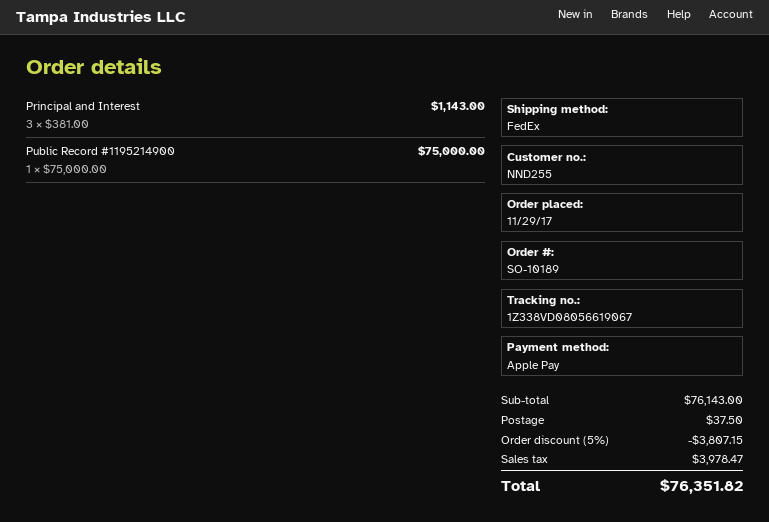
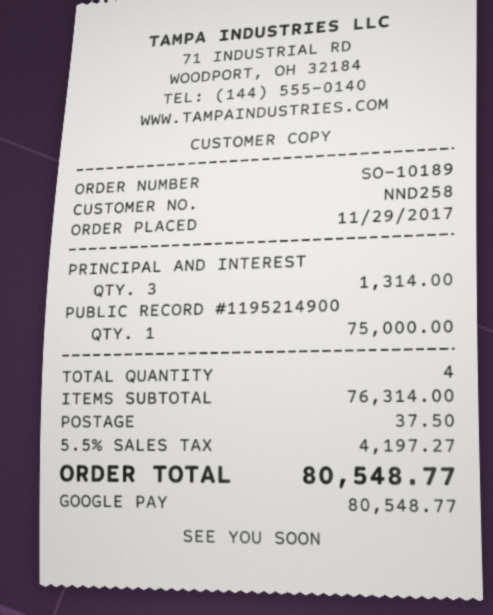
customer number: NND255 -> NND258
payment method: Apple Pay -> Google Pay
Principal and Interest: 3 for 1143.00 -> 3 for 1314.00
subtotal: 76143.00 -> 76314.00
discount: 5% = 3807.15 -> none
tax: 3978.47 -> 4197.27
total: 76351.82 -> 80548.77

